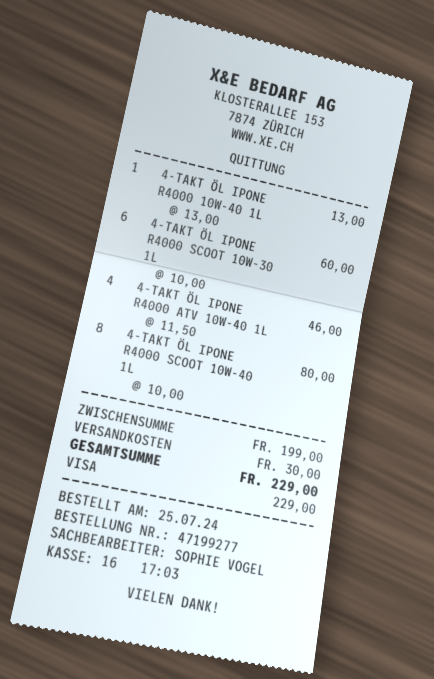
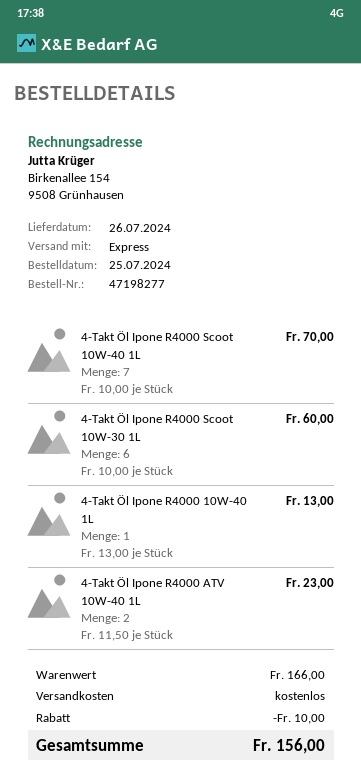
order number: 47199277 -> 47198277
4-TAKT ÖL IPONE R4000 ATV 10W-40 1L: 4 x 11.50 = 46.00 -> 2 x 11.50 = 23.00
4-TAKT ÖL IPONE R4000 SCOOT 10W-40 1L: 8 x 10.00 = 80.00 -> 7 x 10.00 = 70.00
subtotal: 199.00 -> 166.00
discount: none -> 10.00
shipping: 30.00 -> 0.00
total: 229.00 -> 156.00

